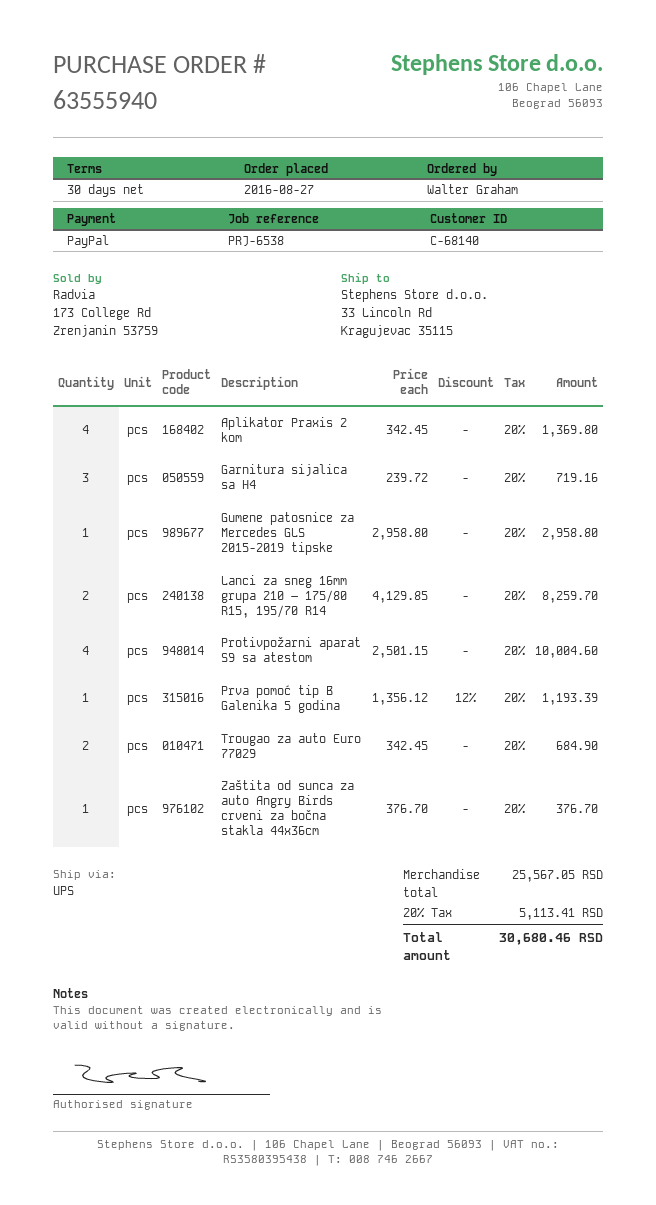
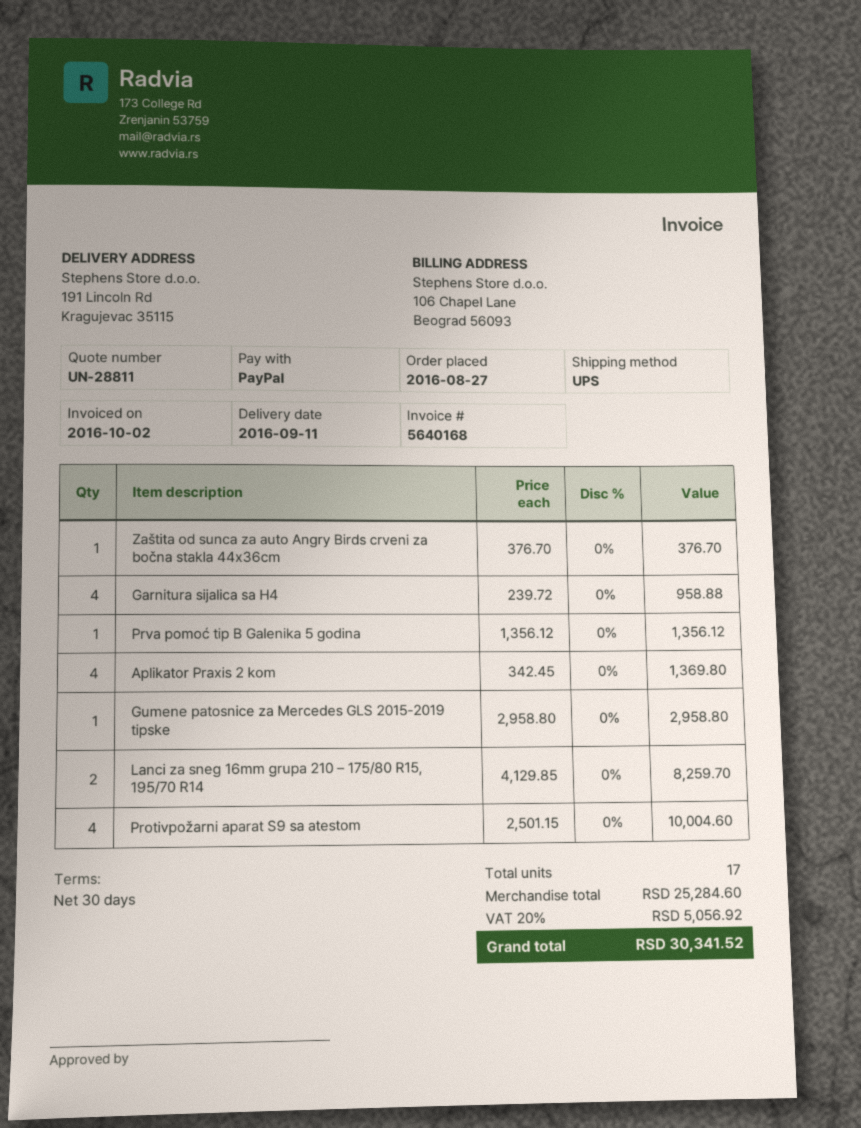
ship to: 33 Lincoln Rd, Kragujevac 35115 -> 191 Lincoln Rd, Kragujevac 35115
Garnitura sijalica sa H4: 3 x 239.72 = 719.16 -> 4 x 239.72 = 958.88
Prva pomoć tip B Galenika 5 godina: 1 x 1356.12 - 12% = 1193.39 -> 1 x 1356.12 = 1356.12
Trougao za auto Euro 77029: 2 x 342.45 = 684.90 -> none
subtotal: 25567.05 -> 25284.60
tax: 20% = 5113.41 -> 20% = 5056.92
total: 30680.46 -> 30341.52

